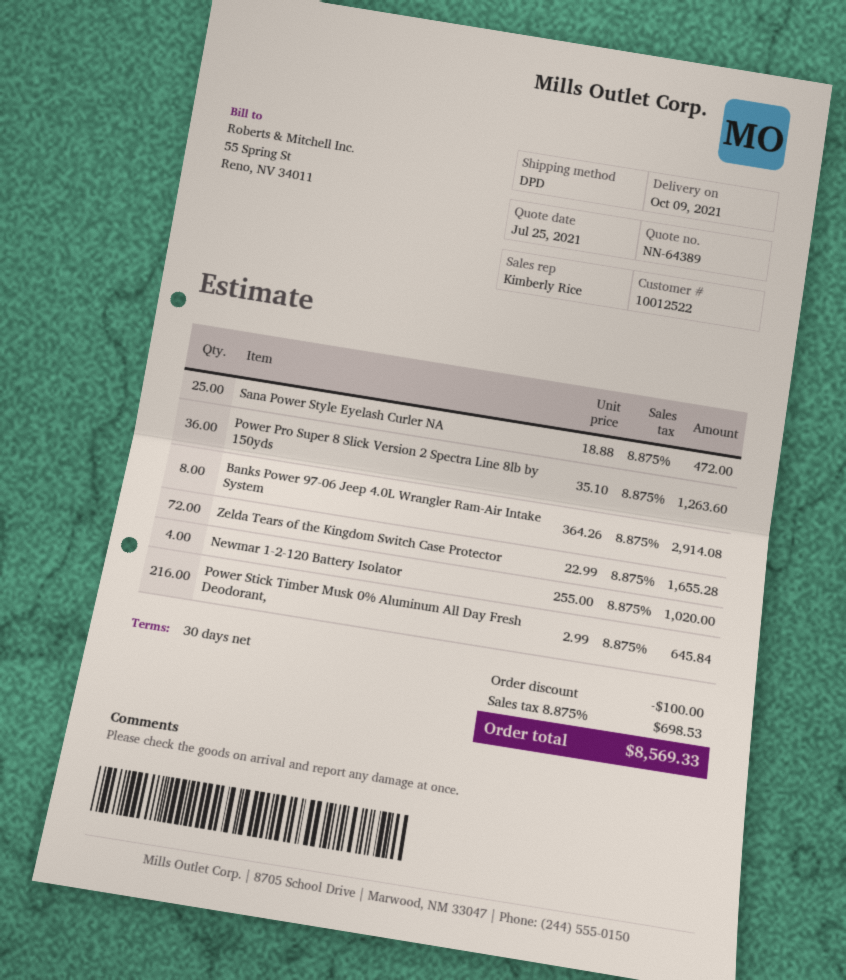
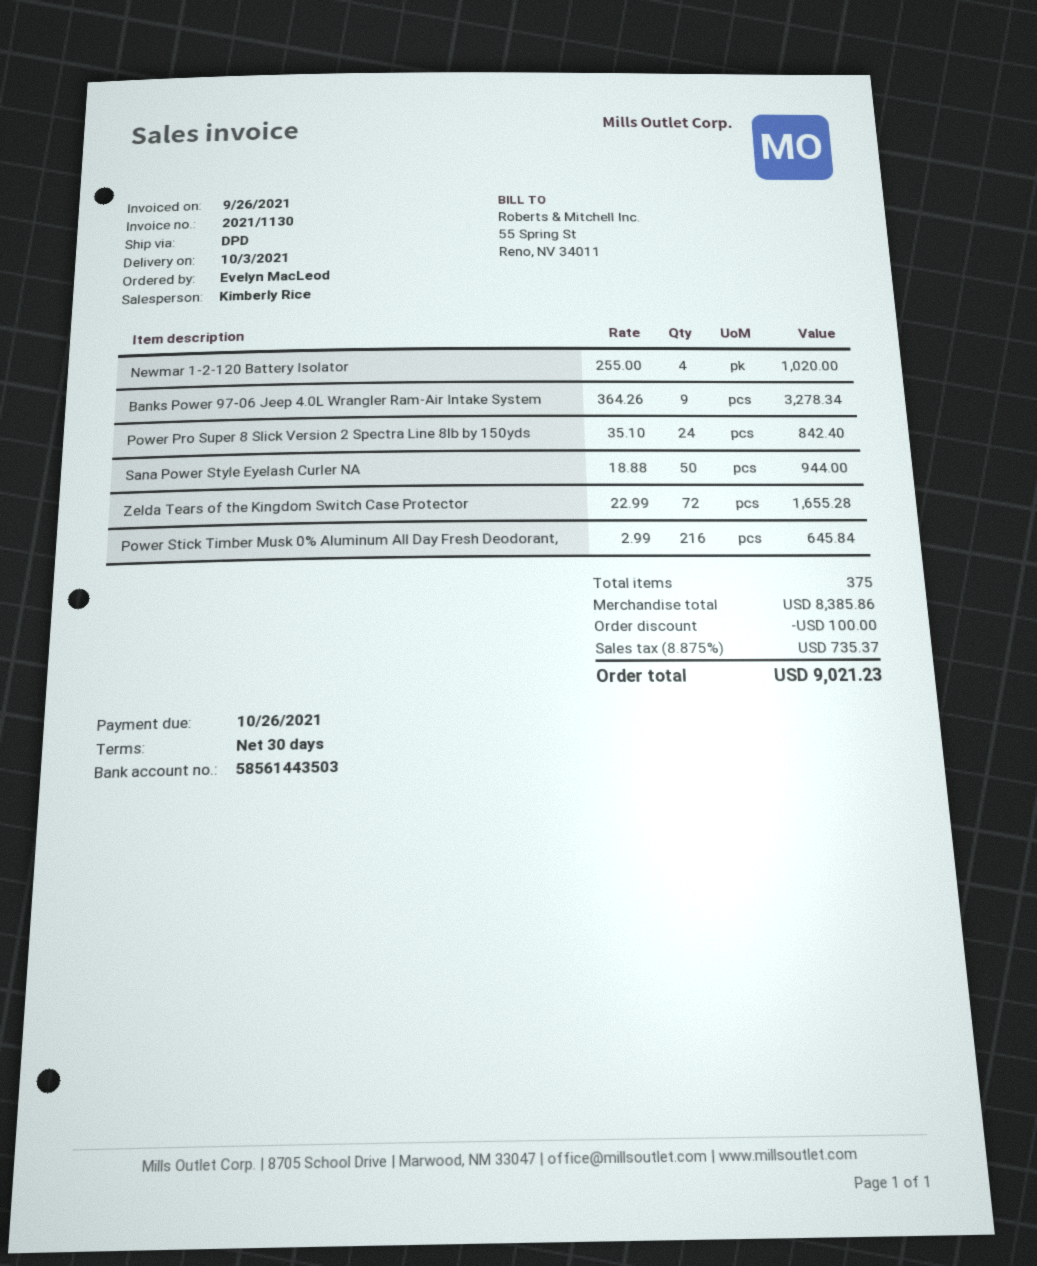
delivery date: 2021-10-09 -> 2021-10-03
Sana Power Style Eyelash Curler NA: 25 x 18.88 = 472.00 -> 50 x 18.88 = 944.00
Power Pro Super 8 Slick Version 2 Spectra Line 8lb by 150yds: 36 x 35.10 = 1263.60 -> 24 x 35.10 = 842.40
Banks Power 97-06 Jeep 4.0L Wrangler Ram-Air Intake System: 8 x 364.26 = 2914.08 -> 9 x 364.26 = 3278.34
tax: 8.875% = 698.53 -> 8.875% = 735.37
total: 8569.33 -> 9021.23

